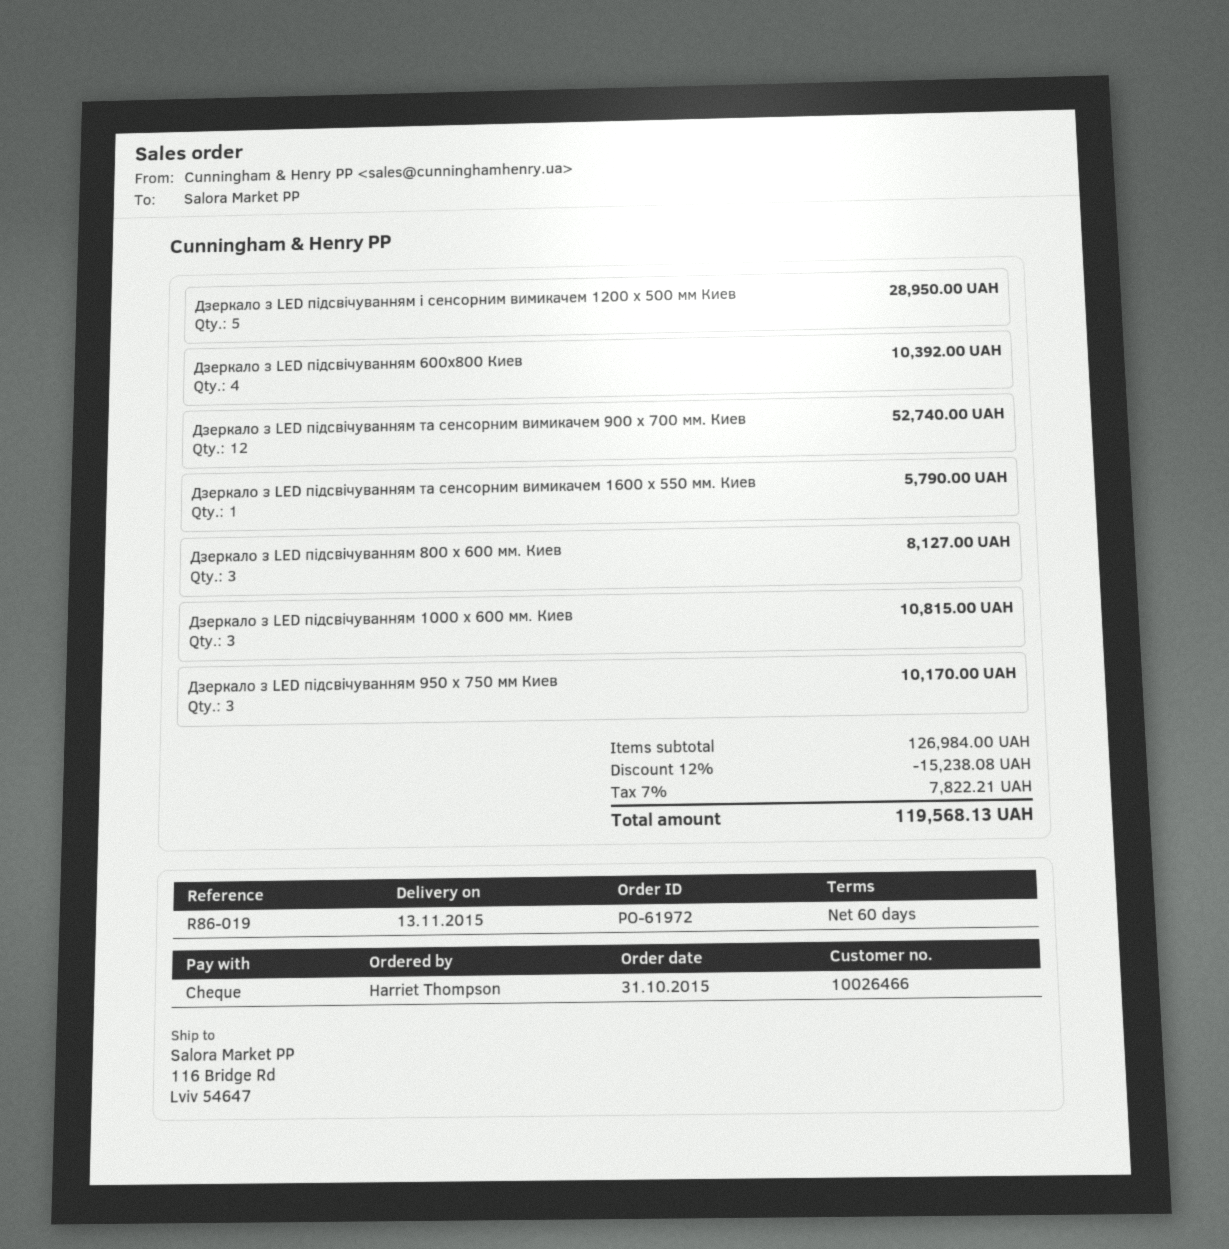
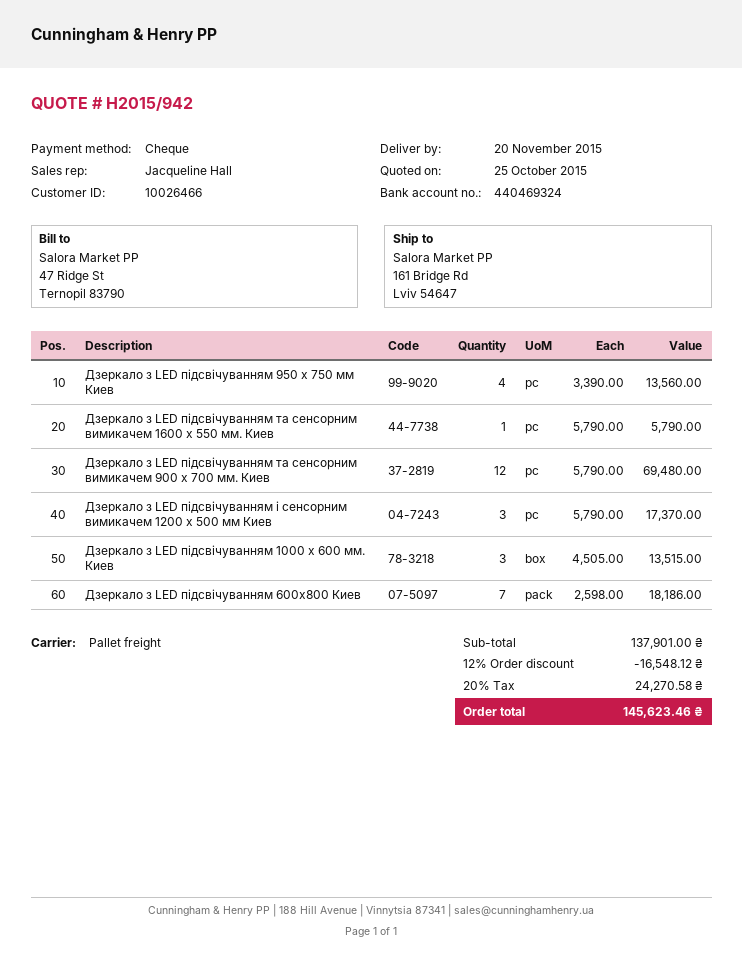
delivery date: 2015-11-13 -> 2015-11-20
ship to: 116 Bridge Rd, Lviv 54647 -> 161 Bridge Rd, Lviv 54647
Дзеркало з LED підсвічуванням і сенсорним вимикачем 1200 х 500 мм Киев: 5 for 28950.00 -> 3 for 17370.00
Дзеркало з LED підсвічуванням 600х800 Киев: 4 for 10392.00 -> 7 for 18186.00
Дзеркало з LED підсвічуванням та сенсорним вимикачем 900 х 700 мм. Киев: 12 for 52740.00 -> 12 for 69480.00
Дзеркало з LED підсвічуванням 800 х 600 мм. Киев: 3 for 8127.00 -> none
Дзеркало з LED підсвічуванням 1000 х 600 мм. Киев: 3 for 10815.00 -> 3 for 13515.00
Дзеркало з LED підсвічуванням 950 х 750 мм Киев: 3 for 10170.00 -> 4 for 13560.00
subtotal: 126984.00 -> 137901.00
discount: 12% = 15238.08 -> 12% = 16548.12
tax: 7% = 7822.21 -> 20% = 24270.58
total: 119568.13 -> 145623.46

